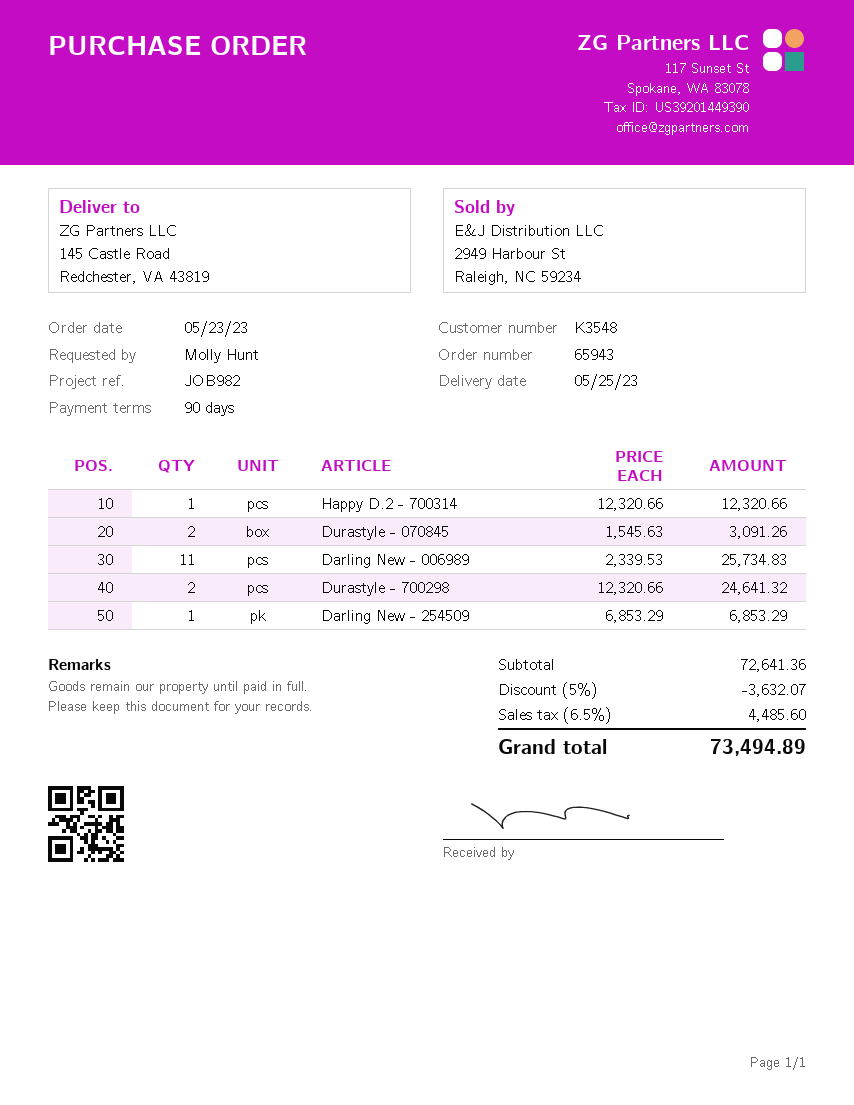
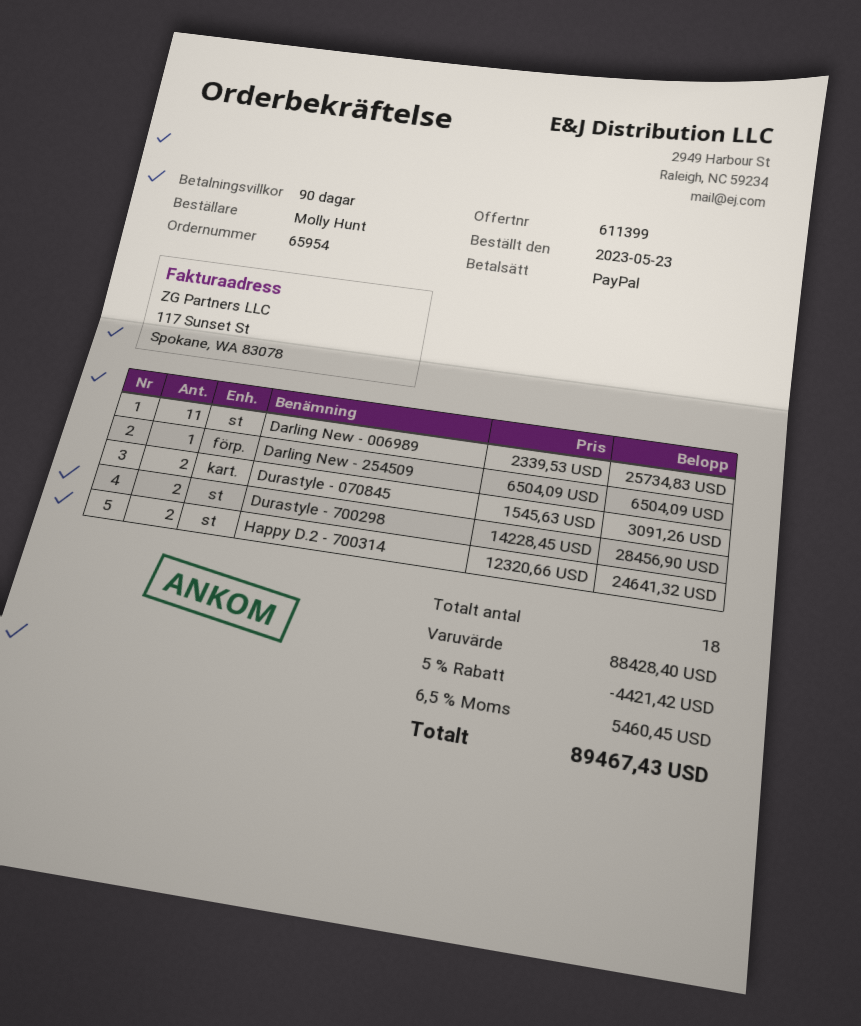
order number: 65943 -> 65954
Happy D.2 - 700314: 1 x 12320.66 = 12320.66 -> 2 x 12320.66 = 24641.32
Durastyle - 700298: 2 x 12320.66 = 24641.32 -> 2 x 14228.45 = 28456.90
Darling New - 254509: 1 x 6853.29 = 6853.29 -> 1 x 6504.09 = 6504.09
subtotal: 72641.36 -> 88428.40
discount: 5% = 3632.07 -> 5% = 4421.42
tax: 6.5% = 4485.60 -> 6.5% = 5460.45
total: 73494.89 -> 89467.43

